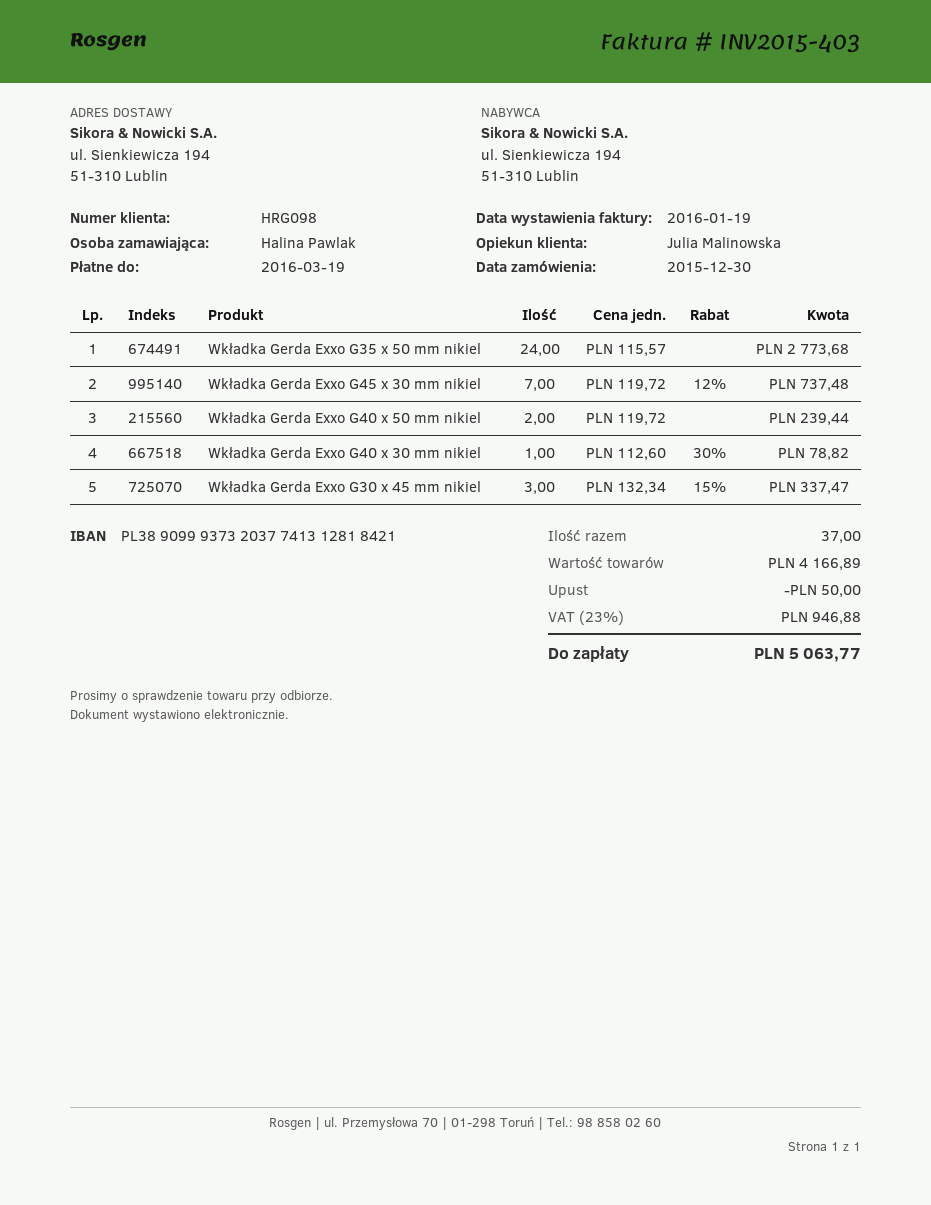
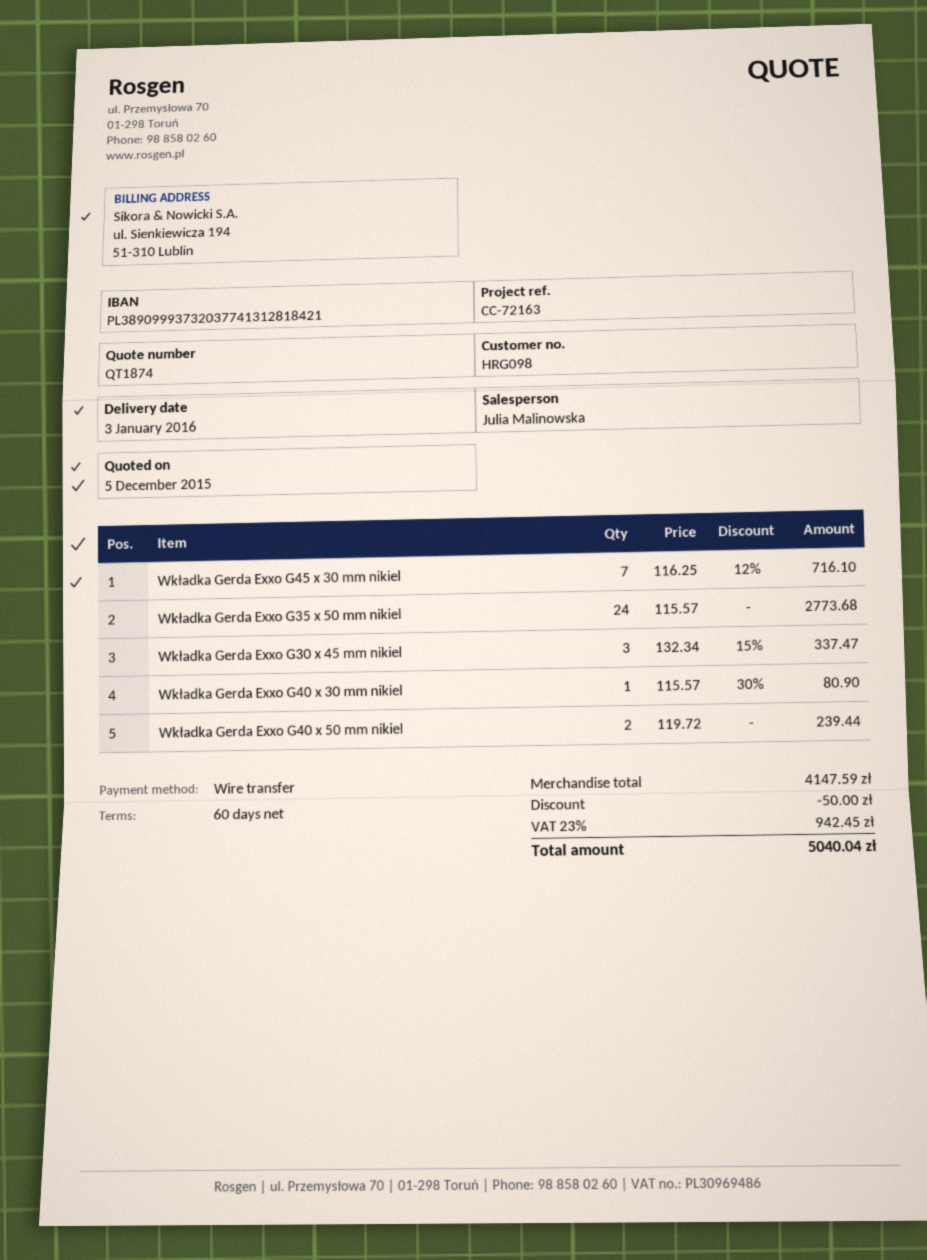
Wkładka Gerda Exxo G45 x 30 mm nikiel: 7 x 119.72 - 12% = 737.48 -> 7 x 116.25 - 12% = 716.10
Wkładka Gerda Exxo G40 x 30 mm nikiel: 1 x 112.60 - 30% = 78.82 -> 1 x 115.57 - 30% = 80.90
subtotal: 4166.89 -> 4147.59
tax: 23% = 946.88 -> 23% = 942.45
total: 5063.77 -> 5040.04

